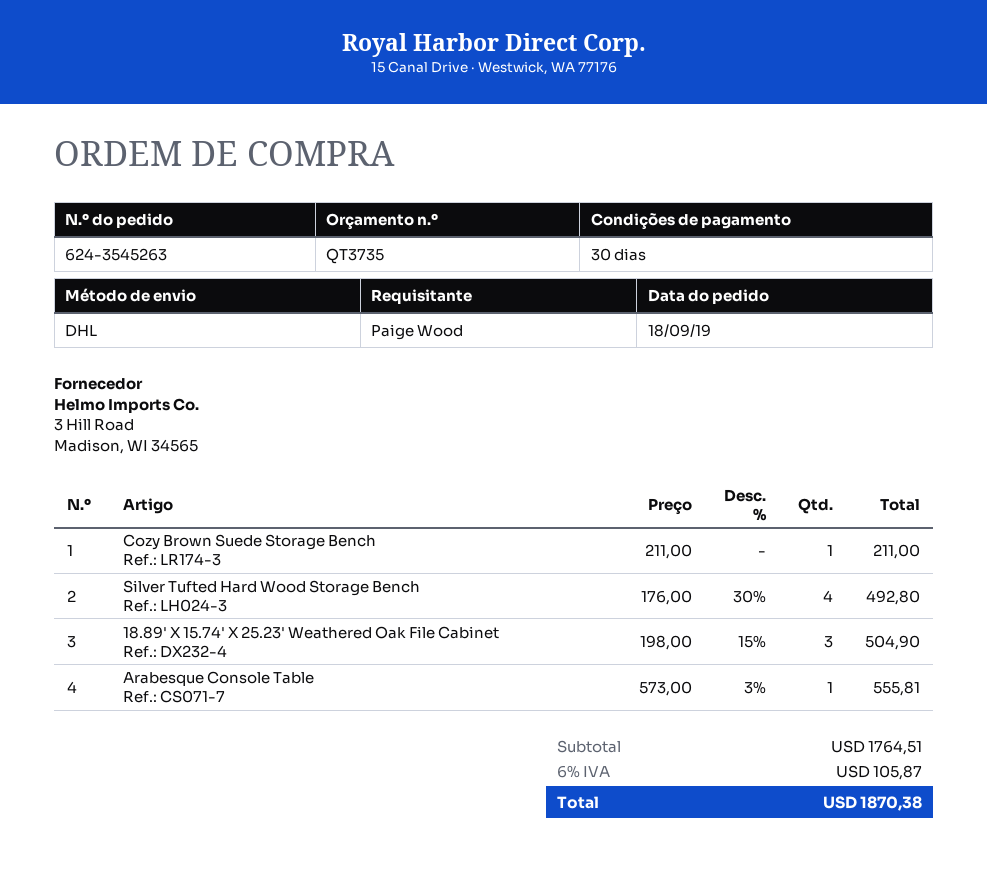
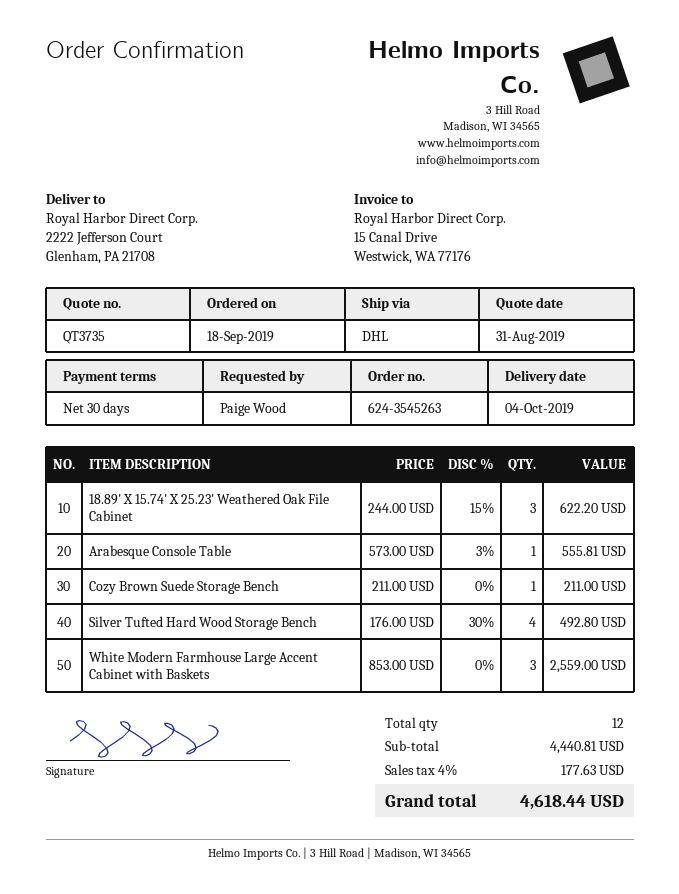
18.89' X 15.74' X 25.23' Weathered Oak File Cabinet: 3 x 198.00 - 15% = 504.90 -> 3 x 244.00 - 15% = 622.20
White Modern Farmhouse Large Accent Cabinet with Baskets: none -> 3 x 853.00 = 2559.00
subtotal: 1764.51 -> 4440.81
tax: 6% = 105.87 -> 4% = 177.63
total: 1870.38 -> 4618.44

